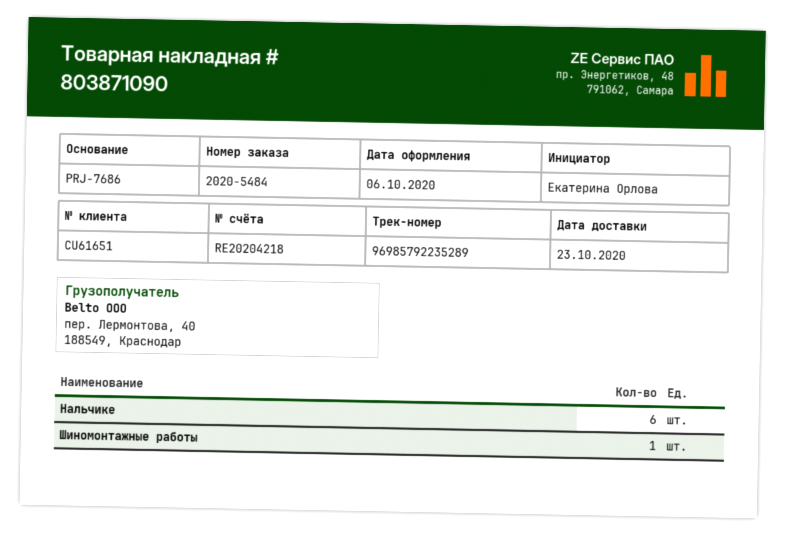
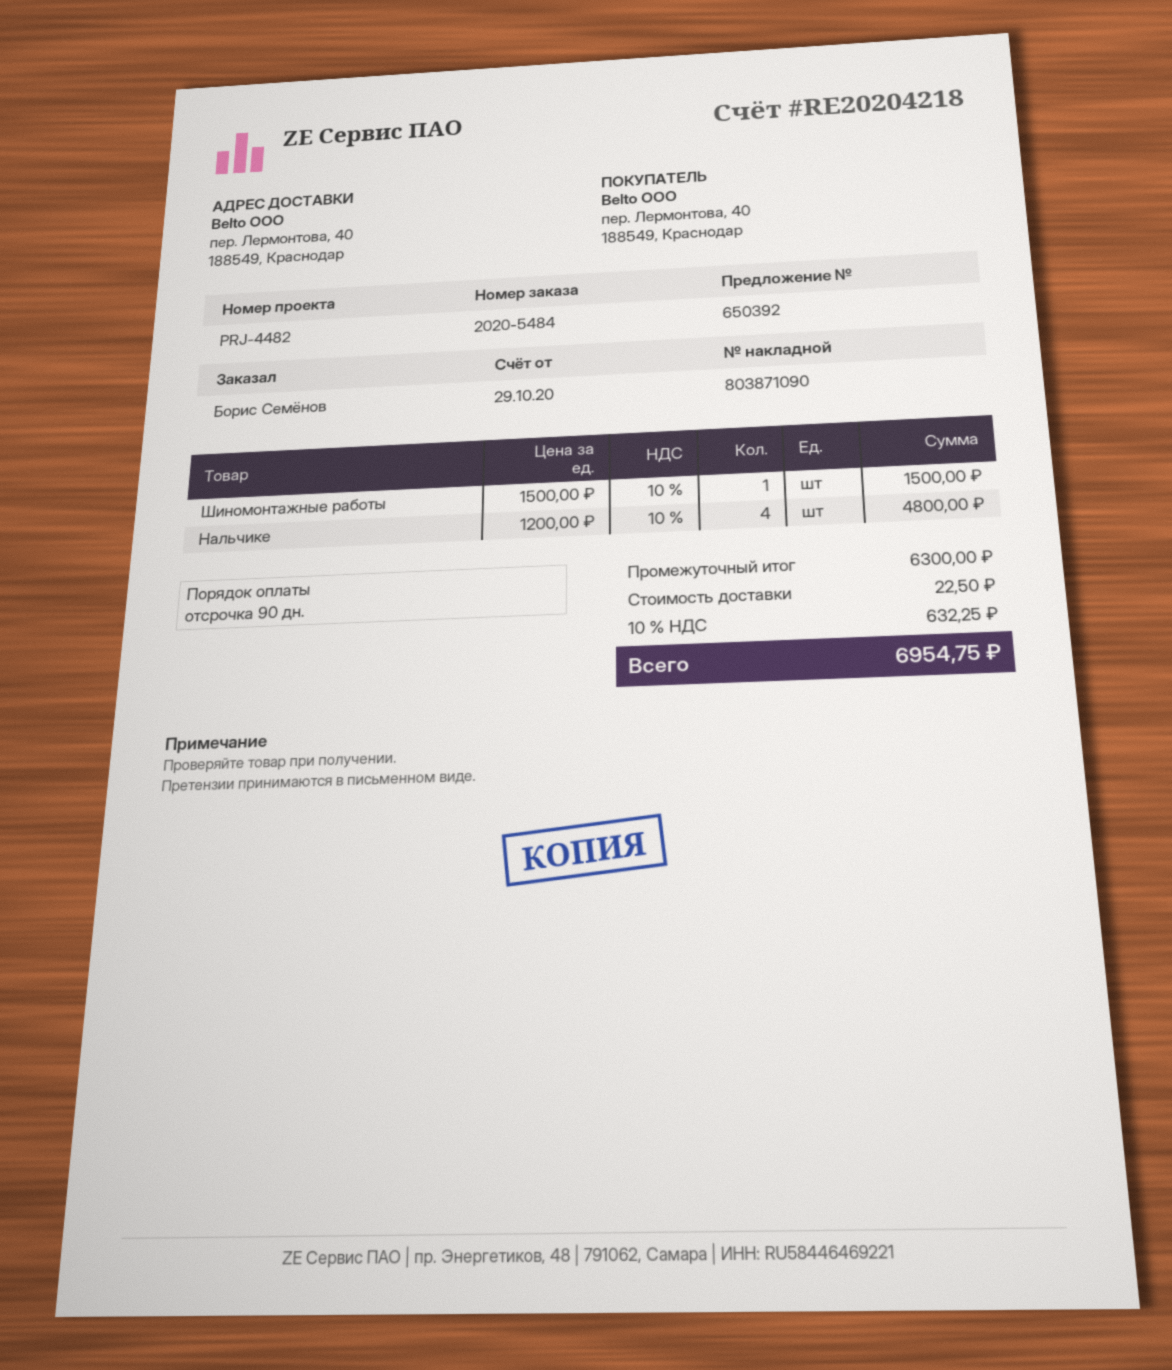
reference: PRJ-7686 -> PRJ-4482
ordered by: Екатерина Орлова -> Борис Семёнов
Нальчике: 6 -> 4

